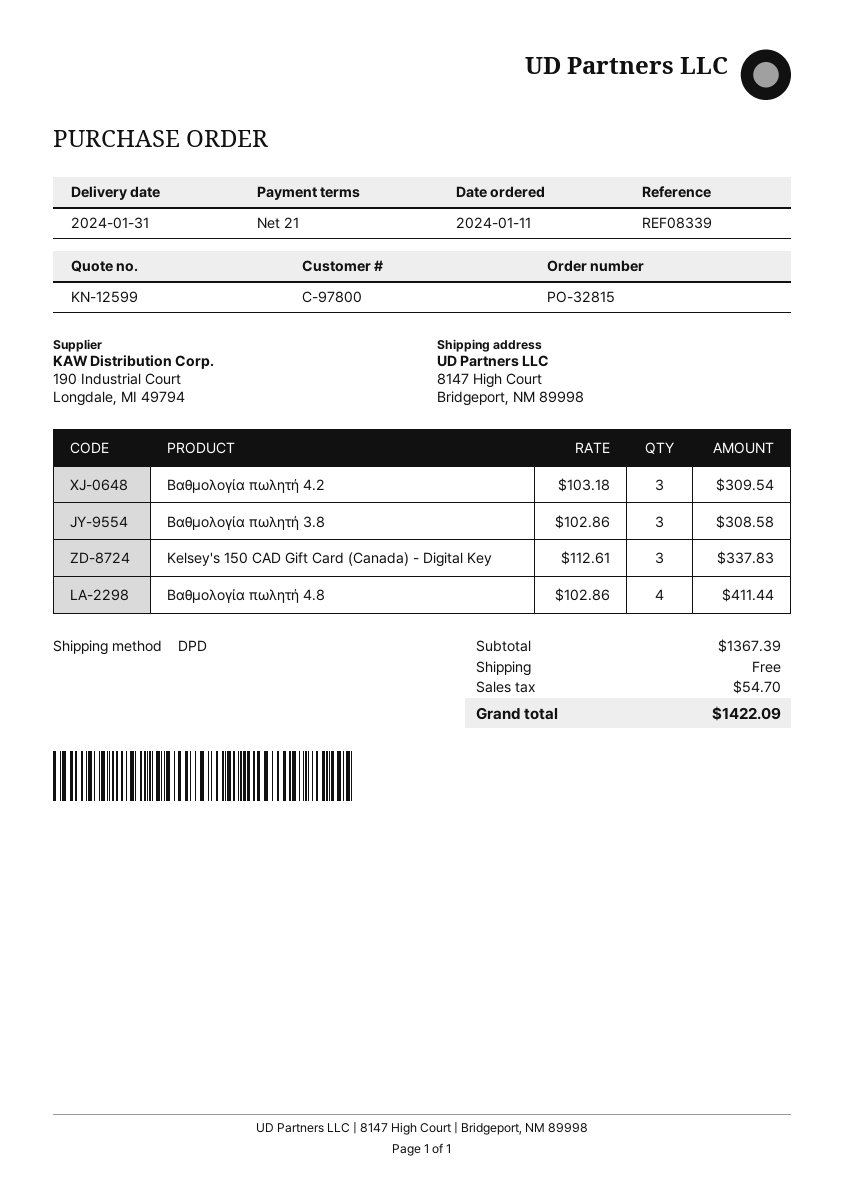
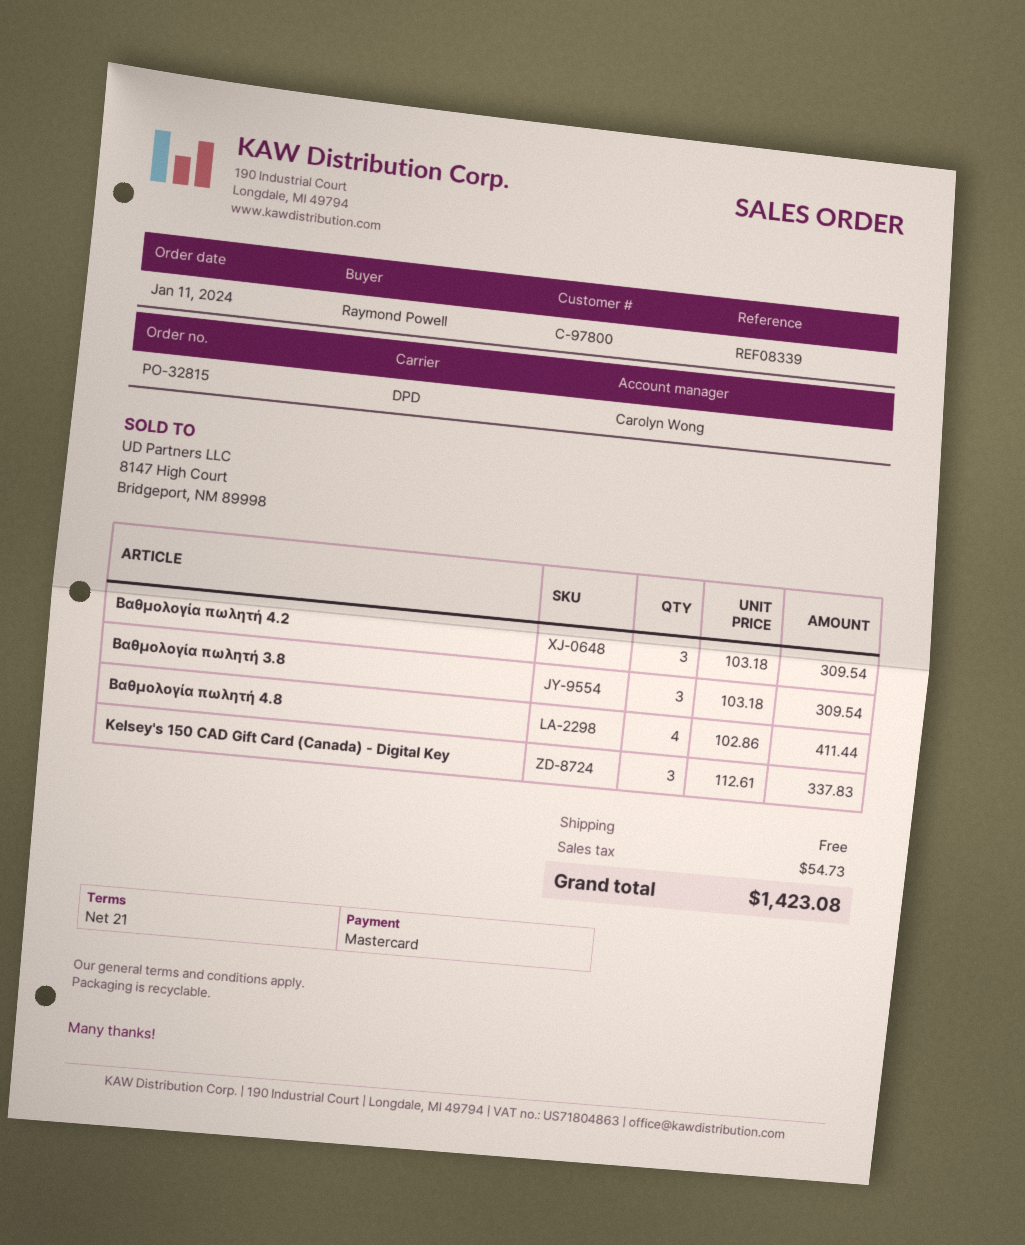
Βαθμολογία πωλητή 3.8: 3 x 102.86 = 308.58 -> 3 x 103.18 = 309.54
tax: 54.70 -> 54.73
total: 1422.09 -> 1423.08

